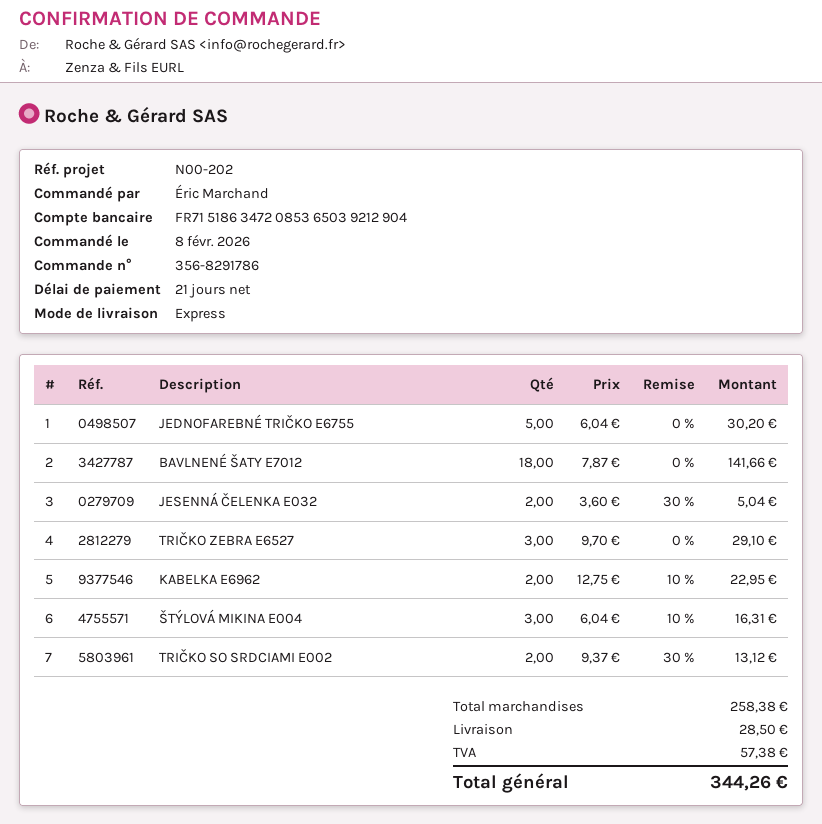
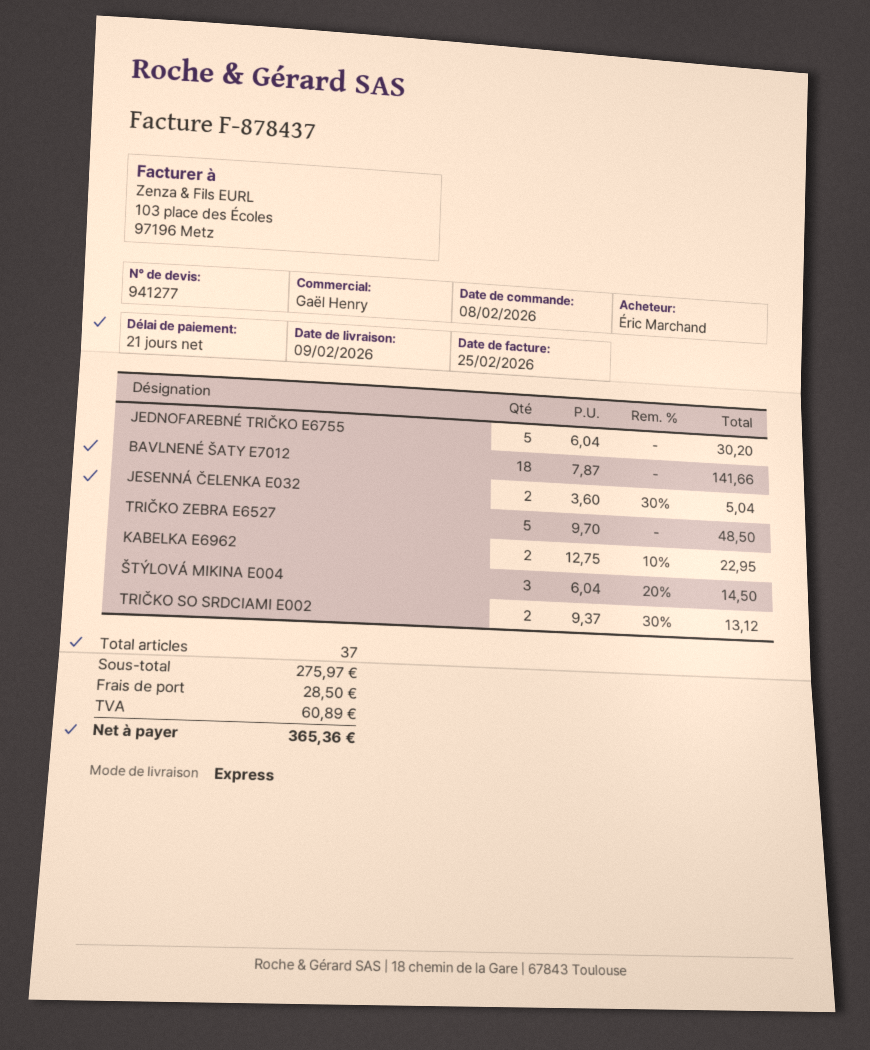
TRIČKO ZEBRA E6527: 3 x 9.70 = 29.10 -> 5 x 9.70 = 48.50
ŠTÝLOVÁ MIKINA E004: 3 x 6.04 - 10% = 16.31 -> 3 x 6.04 - 20% = 14.50
subtotal: 258.38 -> 275.97
tax: 57.38 -> 60.89
total: 344.26 -> 365.36

